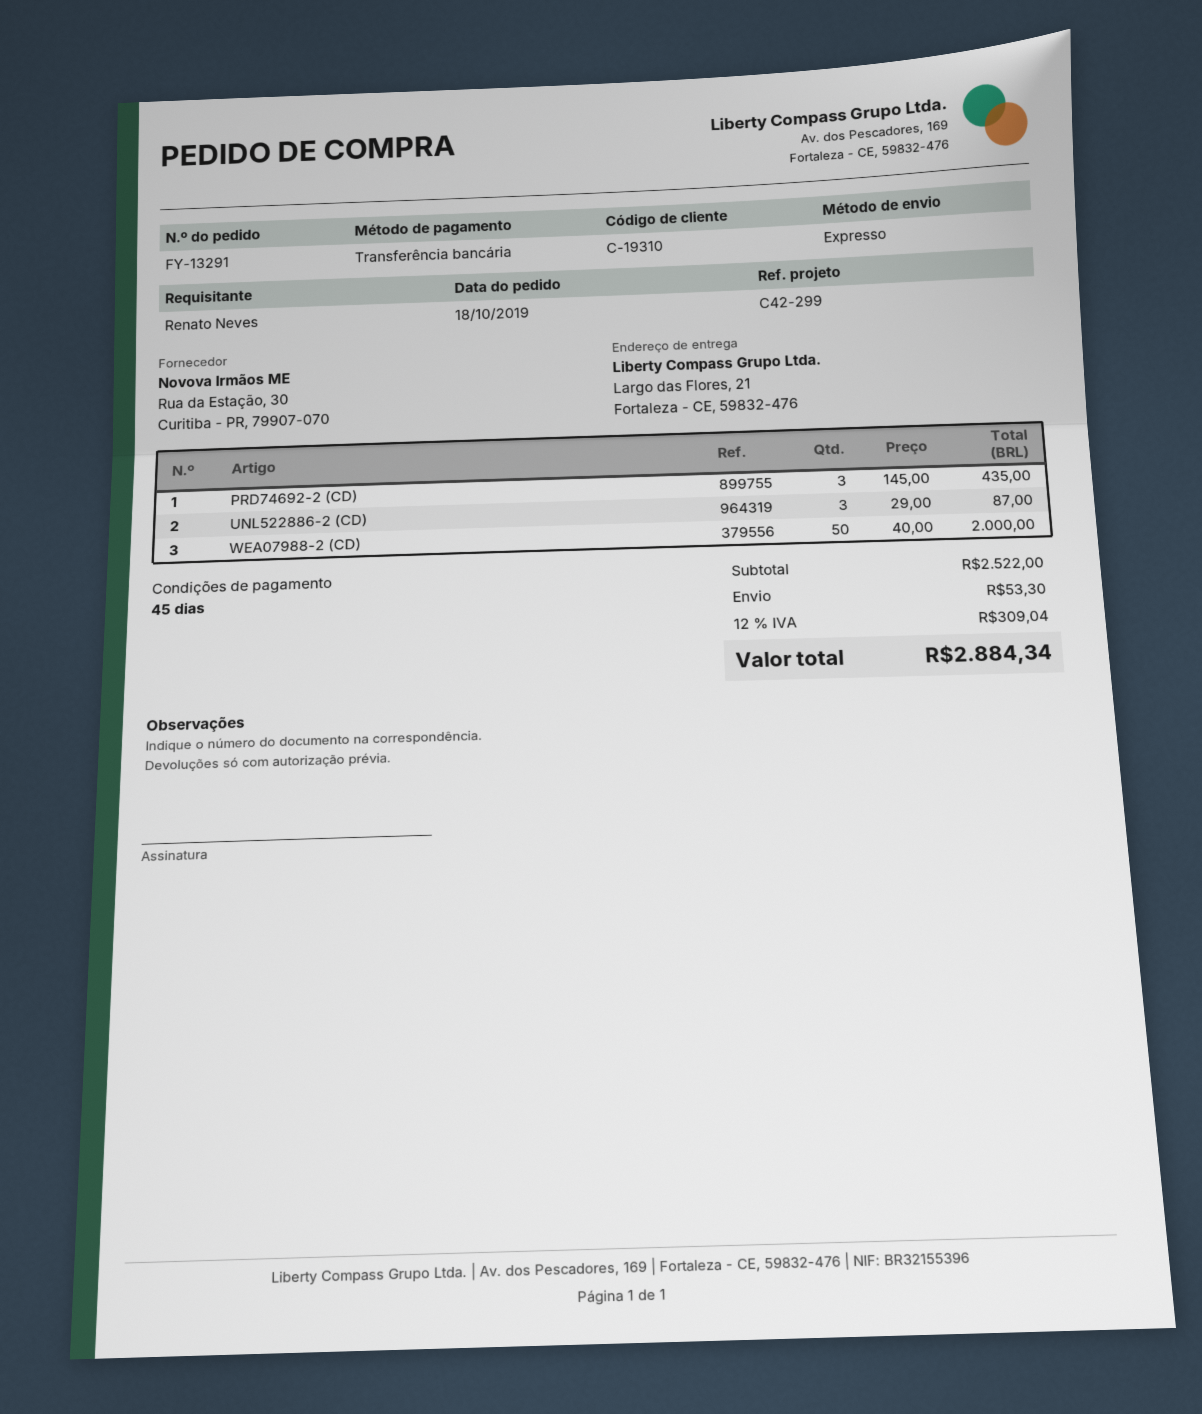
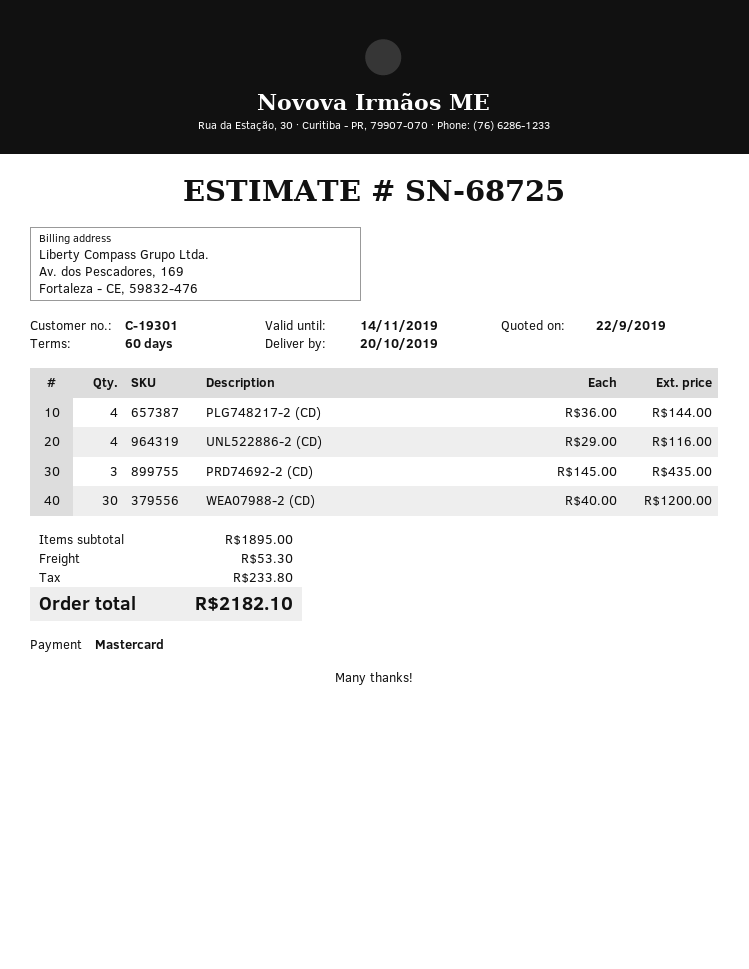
payment terms: 45 days -> 60 days
customer number: C-19310 -> C-19301
payment method: bank transfer -> Mastercard
UNL522886-2 (CD): 3 x 29.00 = 87.00 -> 4 x 29.00 = 116.00
WEA07988-2 (CD): 50 x 40.00 = 2000.00 -> 30 x 40.00 = 1200.00
PLG748217-2 (CD): none -> 4 x 36.00 = 144.00
subtotal: 2522.00 -> 1895.00
tax: 309.04 -> 233.80
total: 2884.34 -> 2182.10

